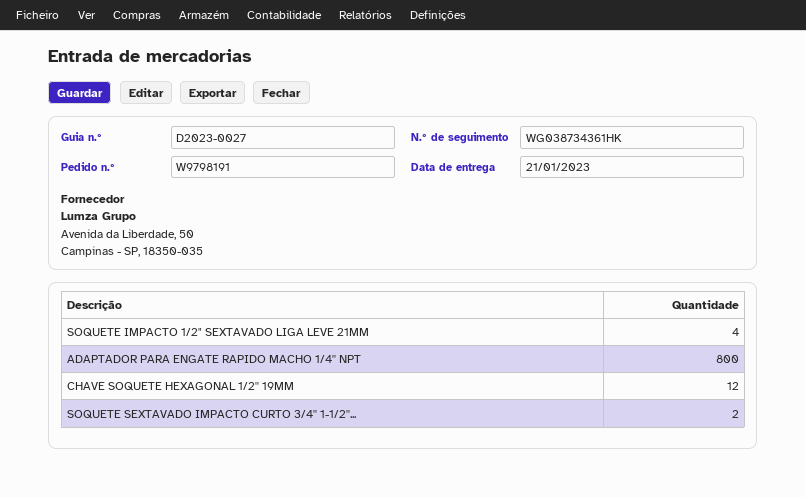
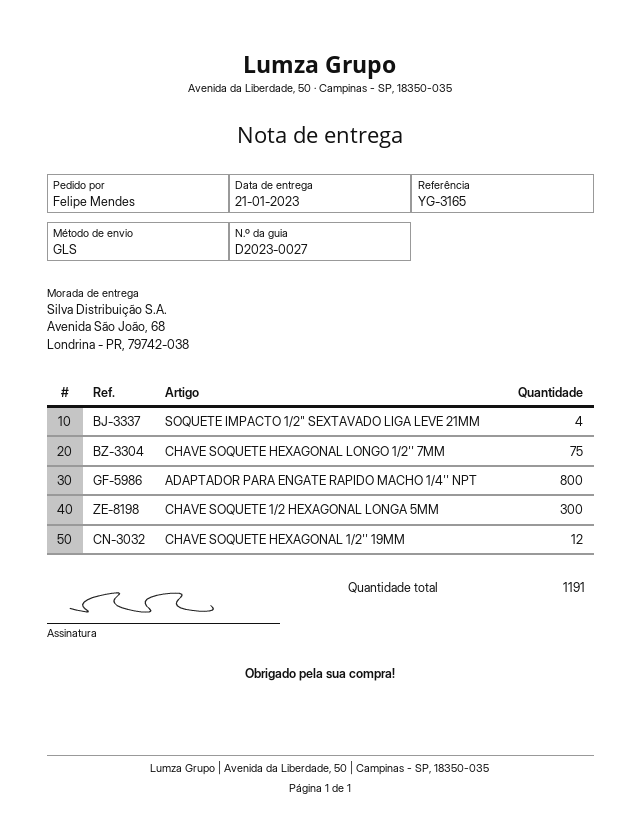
SOQUETE SEXTAVADO IMPACTO CURTO 3/4'' 1-1/2''...: 2 -> none
CHAVE SOQUETE HEXAGONAL LONGO 1/2'' 7MM: none -> 75
CHAVE SOQUETE 1/2 HEXAGONAL LONGA 5MM: none -> 300

